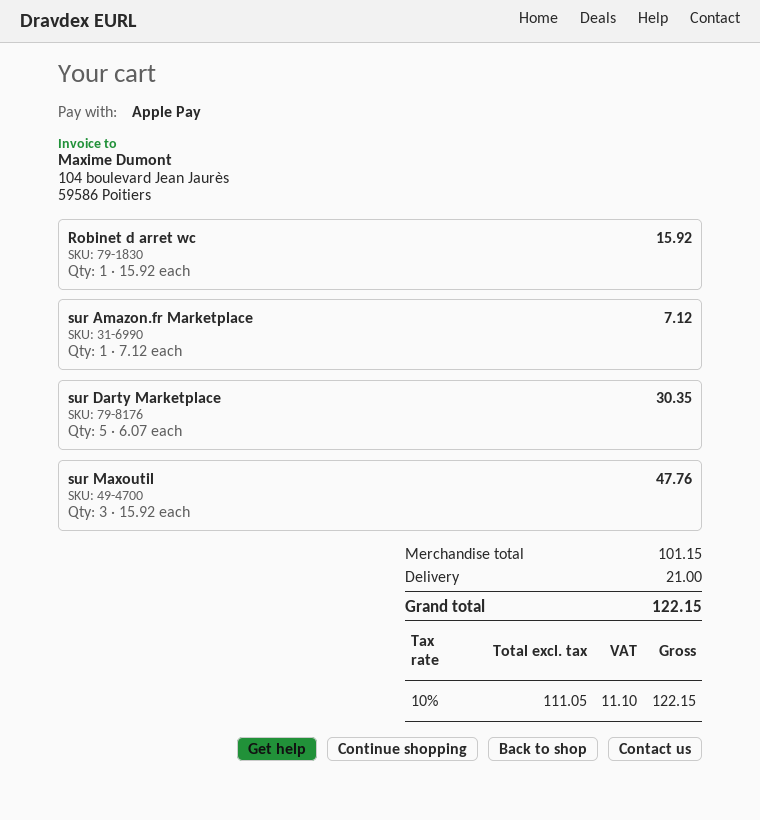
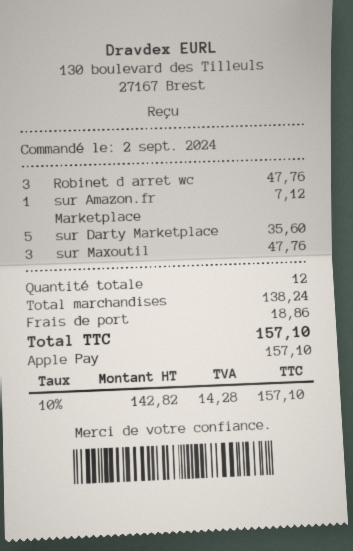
Robinet d arret wc: 1 for 15.92 -> 3 for 47.76
sur Darty Marketplace: 5 for 30.35 -> 5 for 35.60
subtotal: 101.15 -> 138.24
shipping: 21.00 -> 18.86
net: 111.05 -> 142.82
tax: 10% = 11.10 -> 10% = 14.28
total: 122.15 -> 157.10

